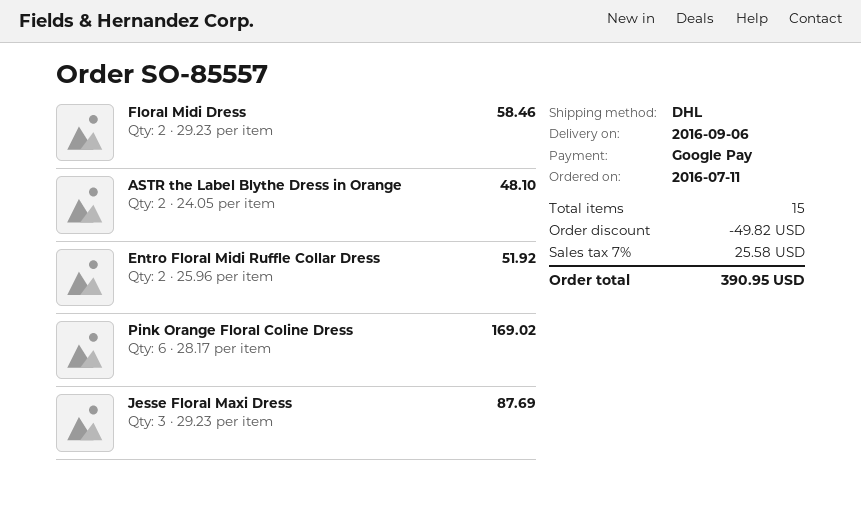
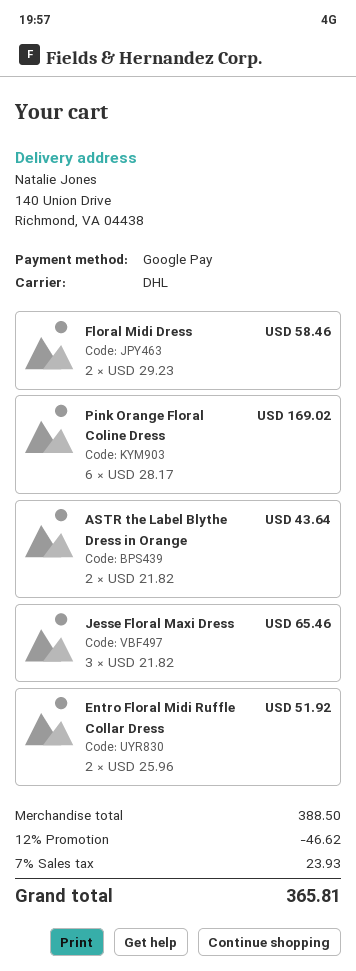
ASTR the Label Blythe Dress in Orange: 2 x 24.05 = 48.10 -> 2 x 21.82 = 43.64
Jesse Floral Maxi Dress: 3 x 29.23 = 87.69 -> 3 x 21.82 = 65.46
discount: 49.82 -> 46.62
tax: 7% = 25.58 -> 7% = 23.93
total: 390.95 -> 365.81

